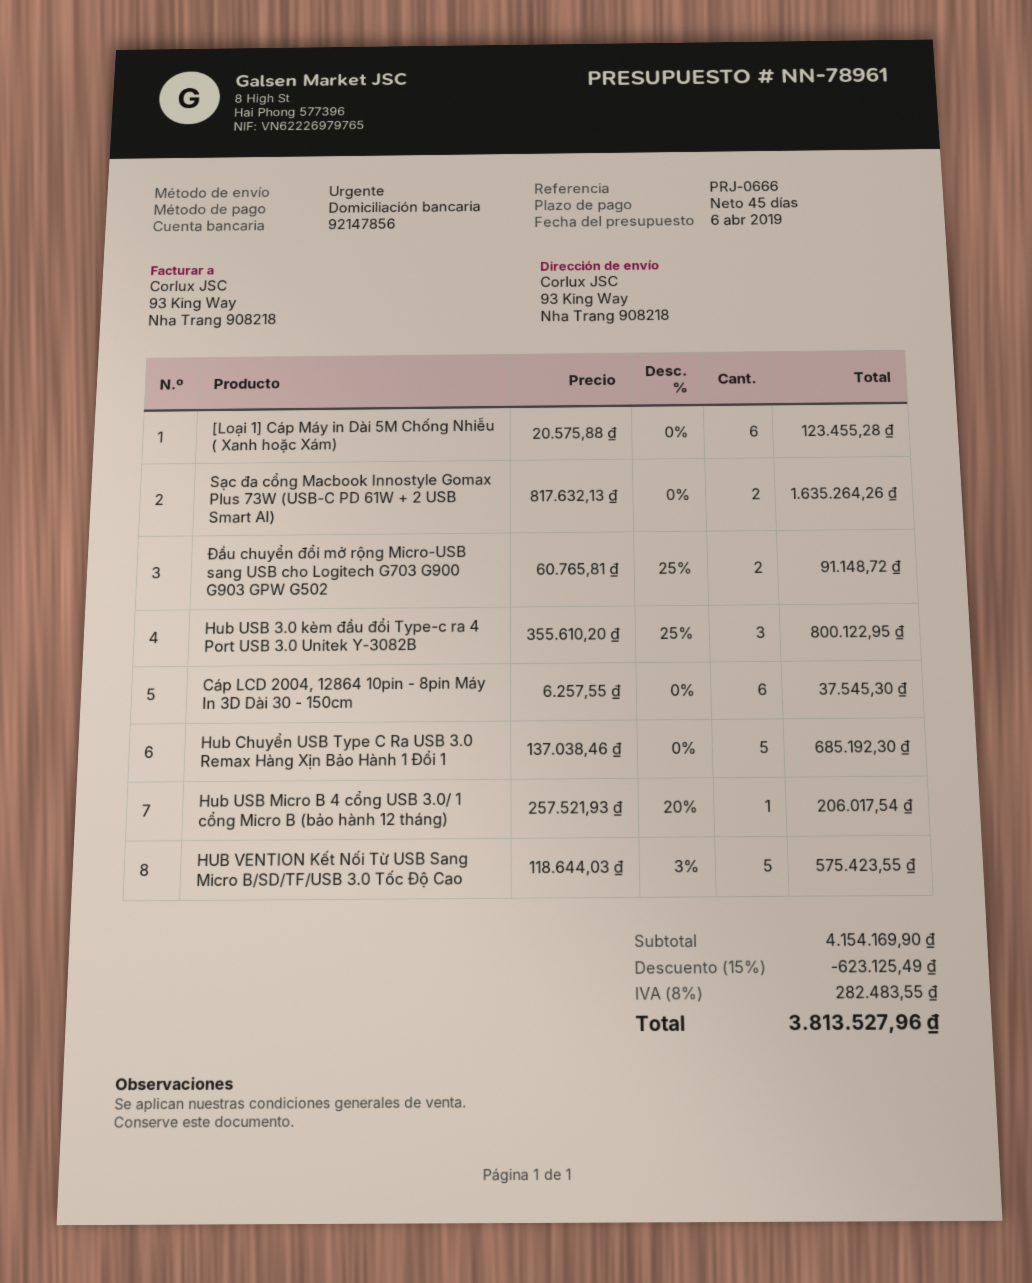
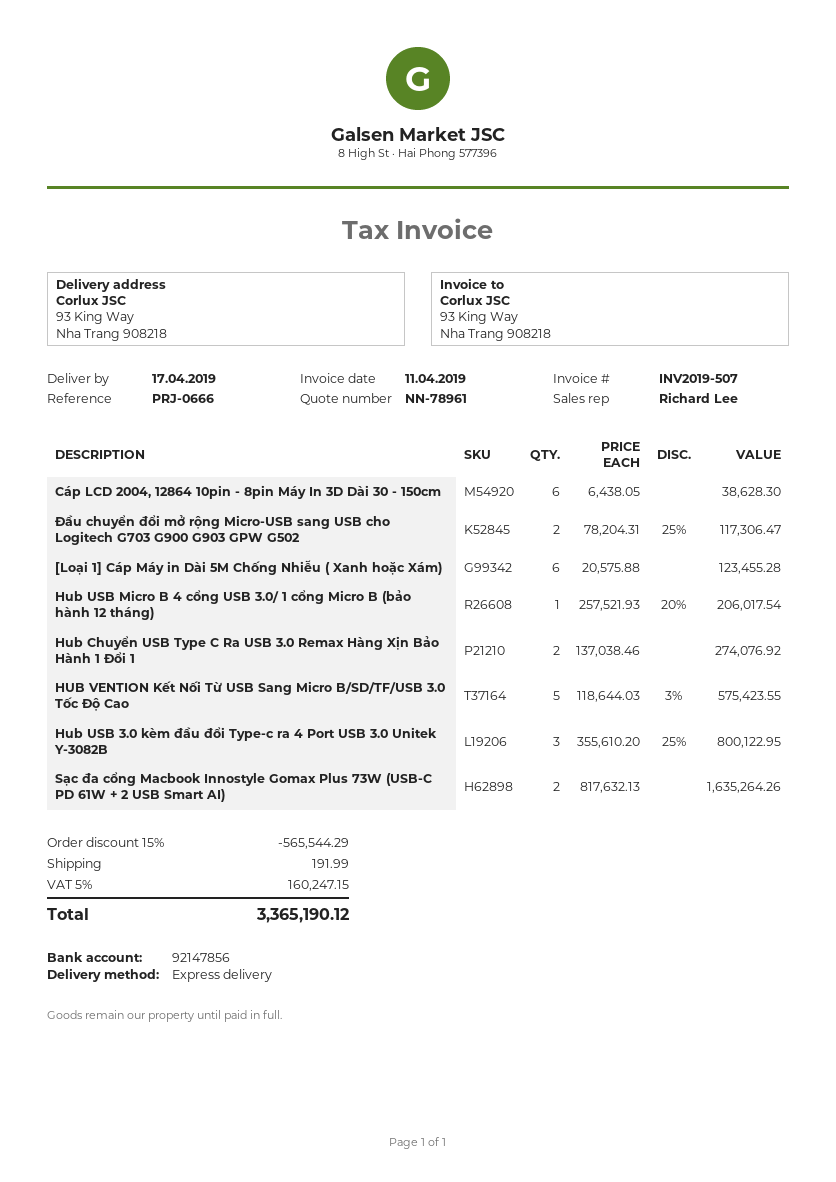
Đầu chuyển đổi mở rộng Micro-USB sang USB cho Logitech G703 G900 G903 GPW G502: 2 x 60765.81 - 25% = 91148.72 -> 2 x 78204.31 - 25% = 117306.47
Cáp LCD 2004, 12864 10pin - 8pin Máy In 3D Dài 30 - 150cm: 6 x 6257.55 = 37545.30 -> 6 x 6438.05 = 38628.30
Hub Chuyển USB Type C Ra USB 3.0 Remax Hàng Xịn Bảo Hành 1 Đổi 1: 5 x 137038.46 = 685192.30 -> 2 x 137038.46 = 274076.92
discount: 15% = 623125.49 -> 15% = 565544.29
shipping: none -> 191.99
tax: 8% = 282483.55 -> 5% = 160247.15
total: 3813527.96 -> 3365190.12

